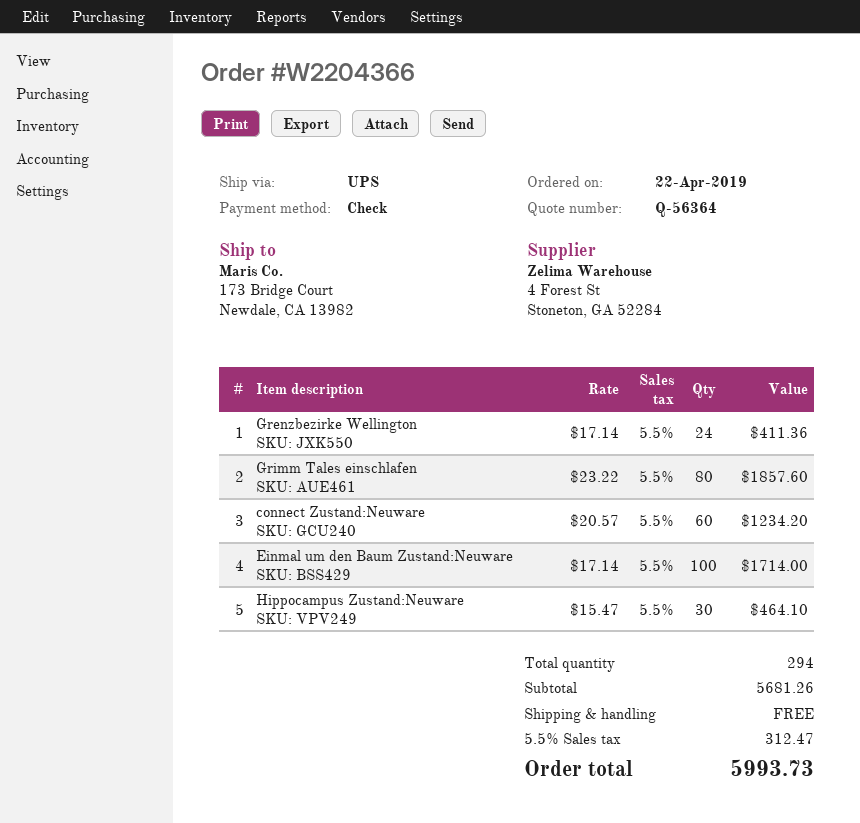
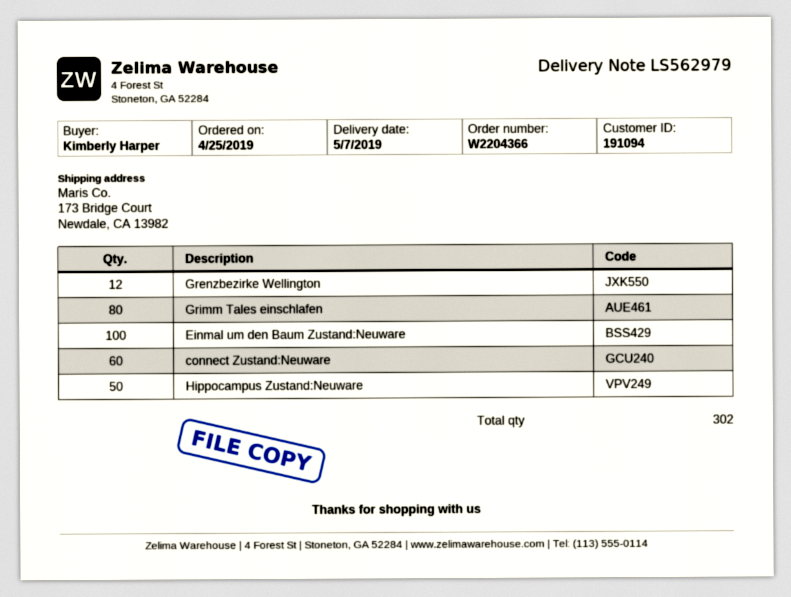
order date: 2019-04-22 -> 2019-04-25
Grenzbezirke Wellington: 24 -> 12
Hippocampus Zustand:Neuware: 30 -> 50
total quantity: 294 -> 302

